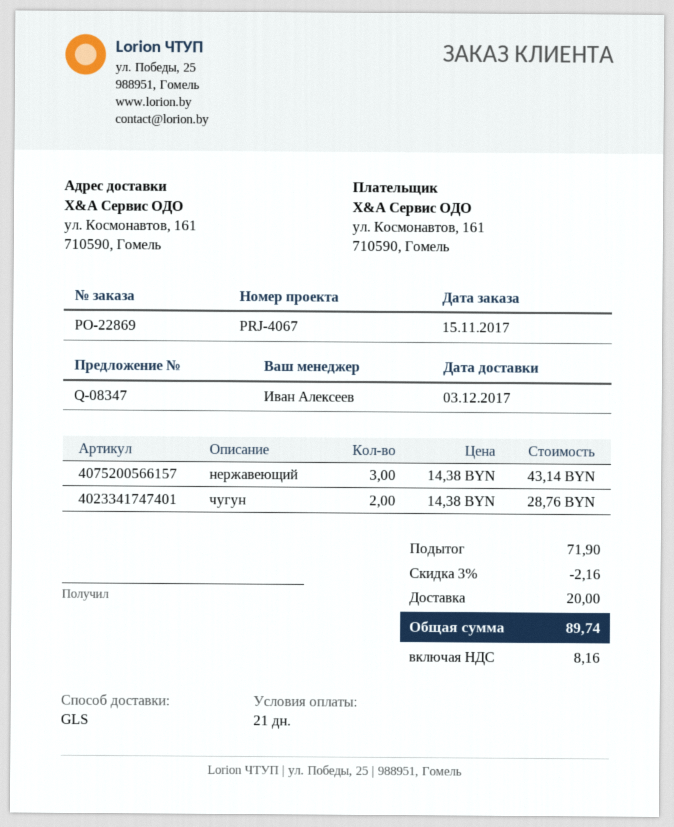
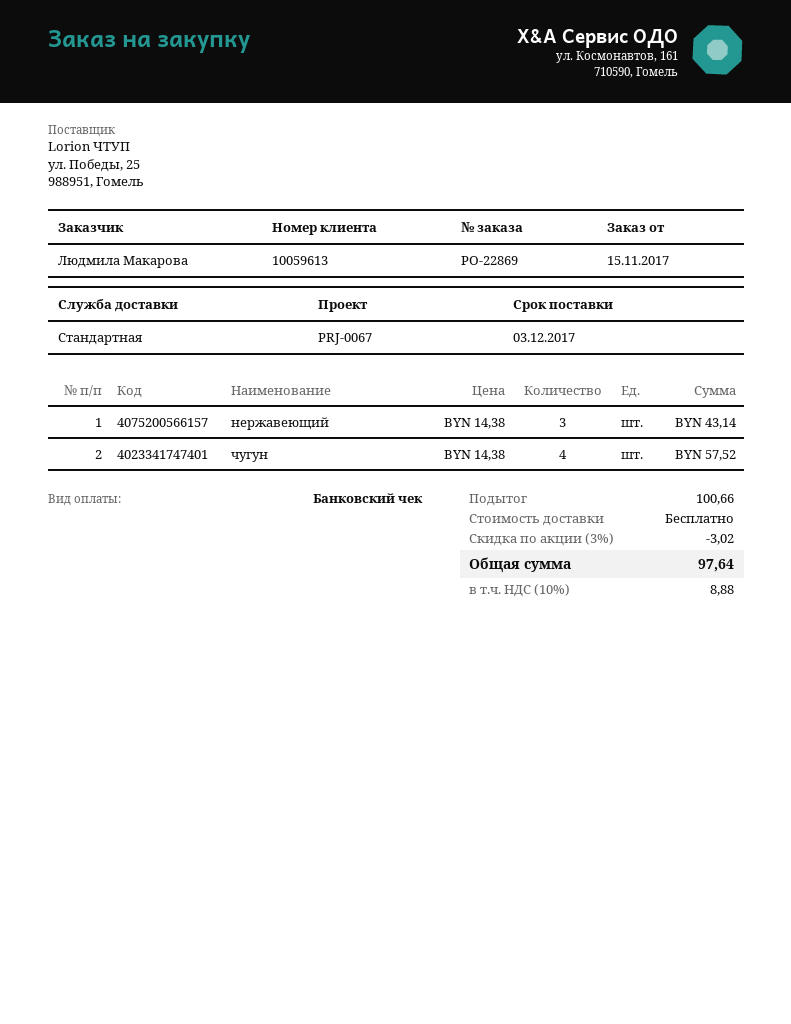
reference: PRJ-4067 -> PRJ-0067
shipping method: GLS -> standard
чугун: 2 x 14.38 = 28.76 -> 4 x 14.38 = 57.52
subtotal: 71.90 -> 100.66
discount: 3% = 2.16 -> 3% = 3.02
shipping: 20.00 -> 0.00
tax: 8.16 -> 8.88
total: 89.74 -> 97.64

